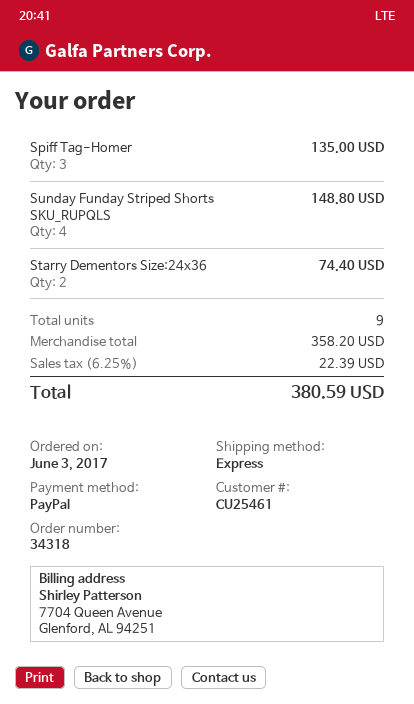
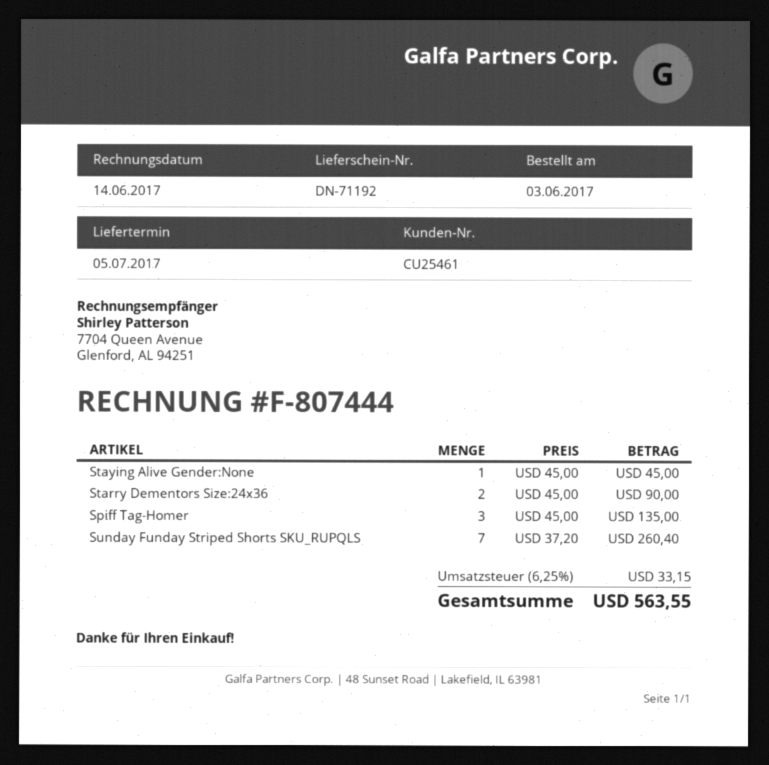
Sunday Funday Striped Shorts SKU_RUPQLS: 4 for 148.80 -> 7 for 260.40
Starry Dementors Size:24x36: 2 for 74.40 -> 2 for 90.00
Staying Alive Gender:None: none -> 1 for 45.00
tax: 6.25% = 22.39 -> 6.25% = 33.15
total: 380.59 -> 563.55

